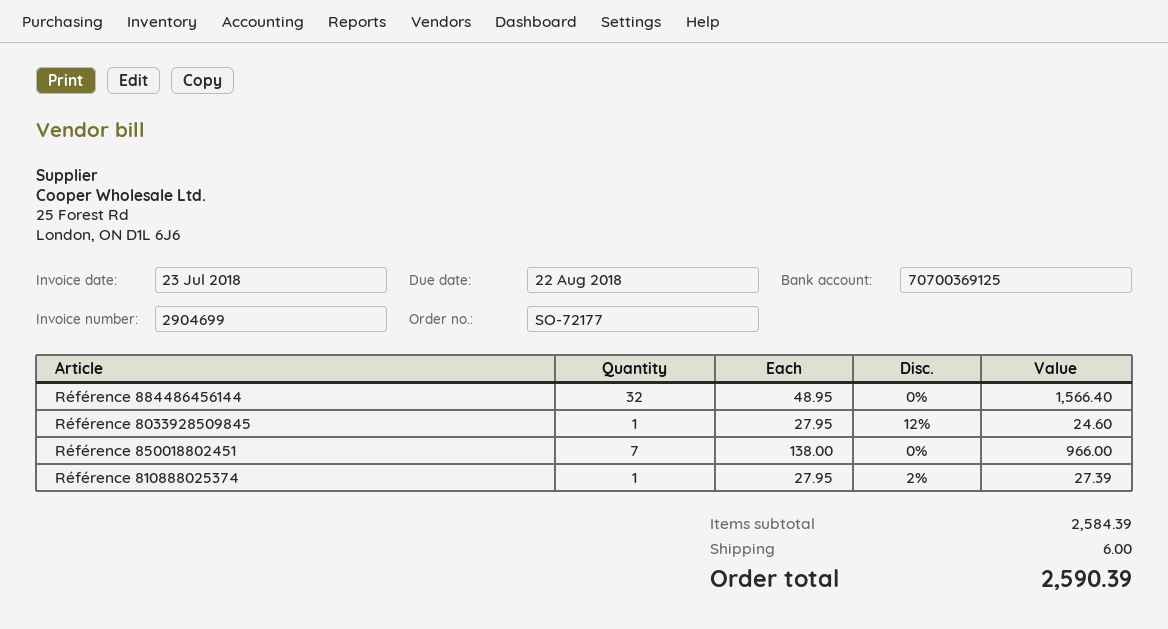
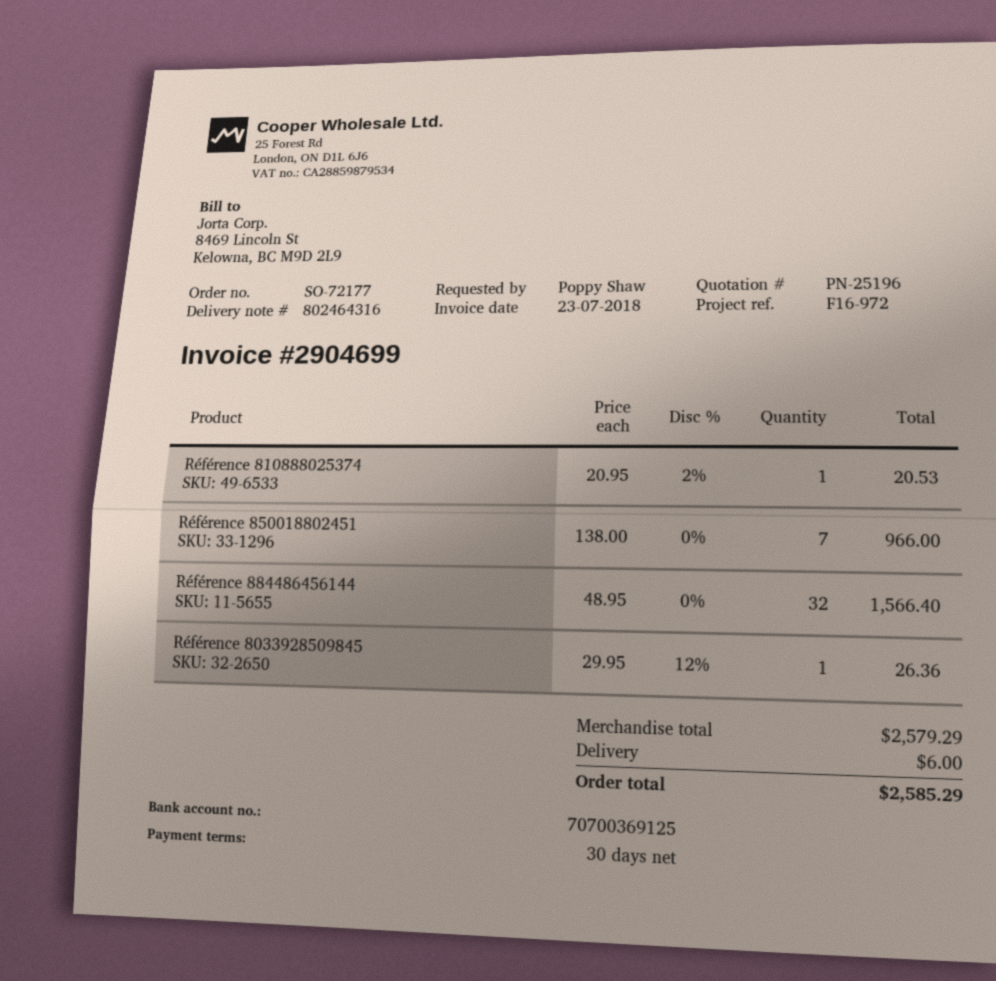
Référence 8033928509845: 1 x 27.95 - 12% = 24.60 -> 1 x 29.95 - 12% = 26.36
Référence 810888025374: 1 x 27.95 - 2% = 27.39 -> 1 x 20.95 - 2% = 20.53
subtotal: 2584.39 -> 2579.29
total: 2590.39 -> 2585.29

